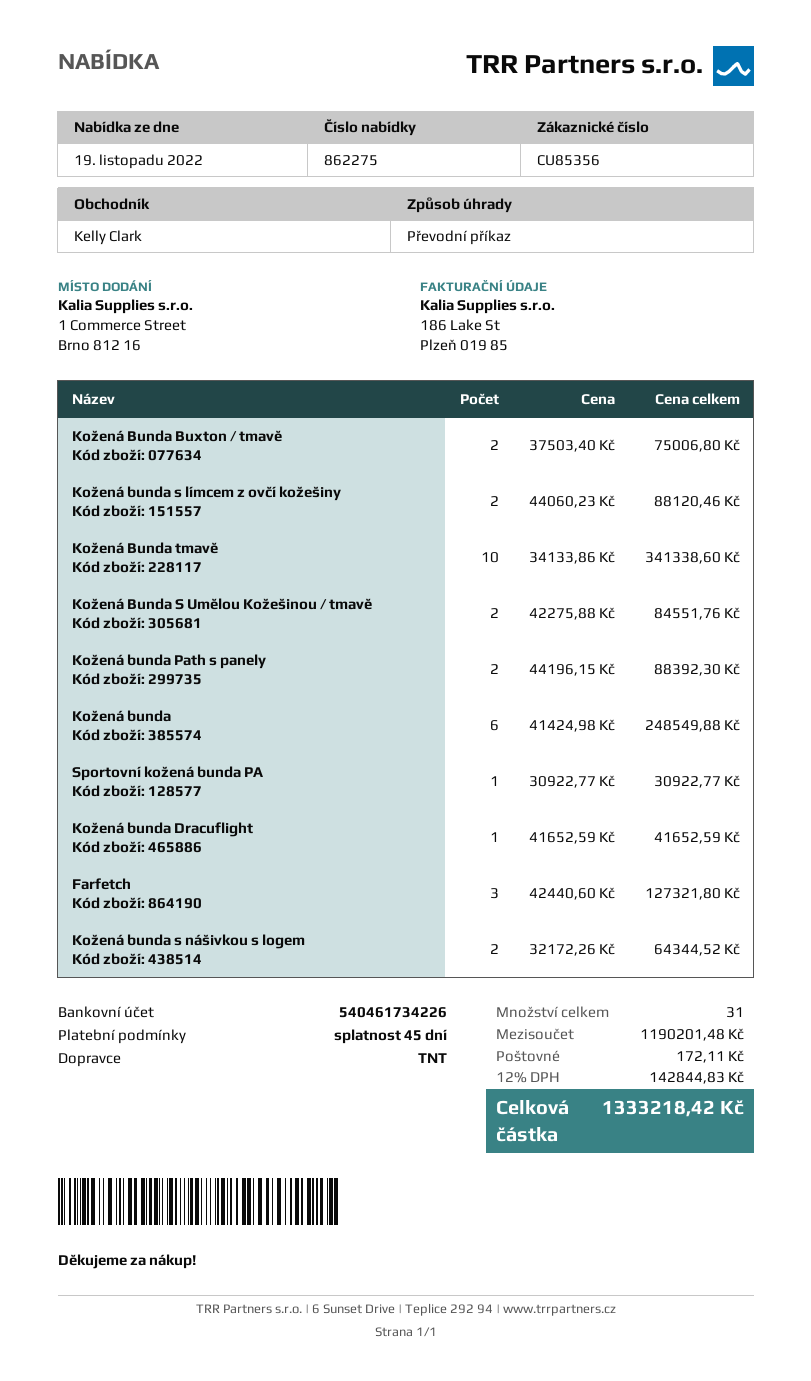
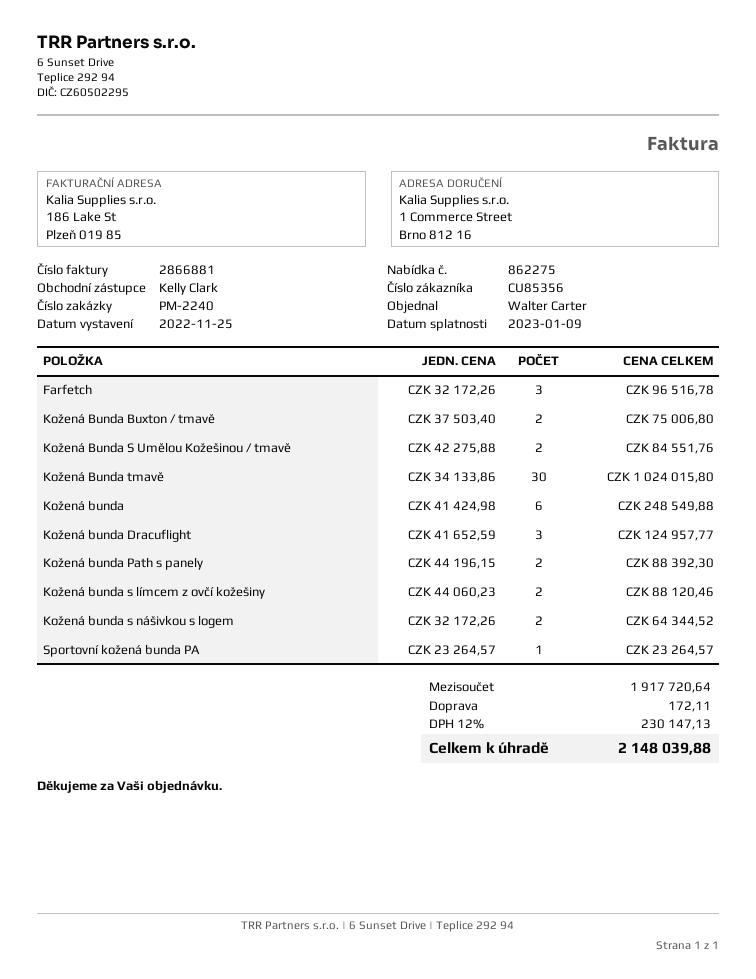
Kožená Bunda tmavě: 10 x 34133.86 = 341338.60 -> 30 x 34133.86 = 1024015.80
Sportovní kožená bunda PA: 1 x 30922.77 = 30922.77 -> 1 x 23264.57 = 23264.57
Kožená bunda Dracuflight: 1 x 41652.59 = 41652.59 -> 3 x 41652.59 = 124957.77
Farfetch: 3 x 42440.60 = 127321.80 -> 3 x 32172.26 = 96516.78
subtotal: 1190201.48 -> 1917720.64
tax: 12% = 142844.83 -> 12% = 230147.13
total: 1333218.42 -> 2148039.88

